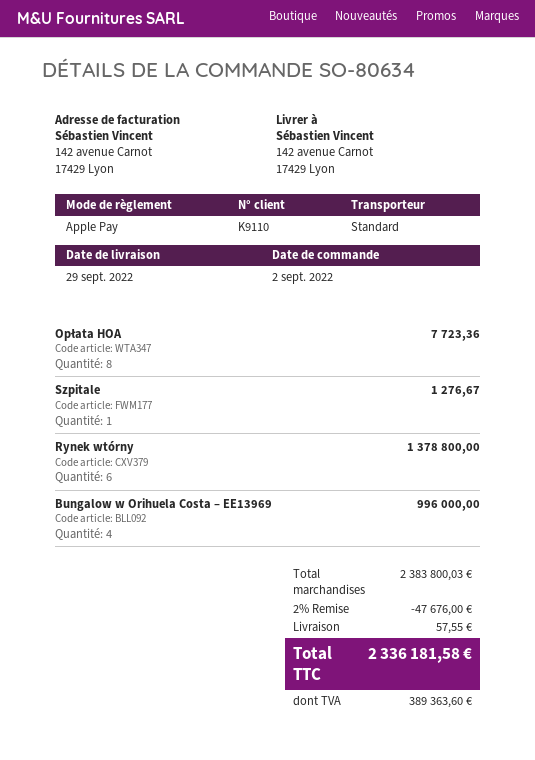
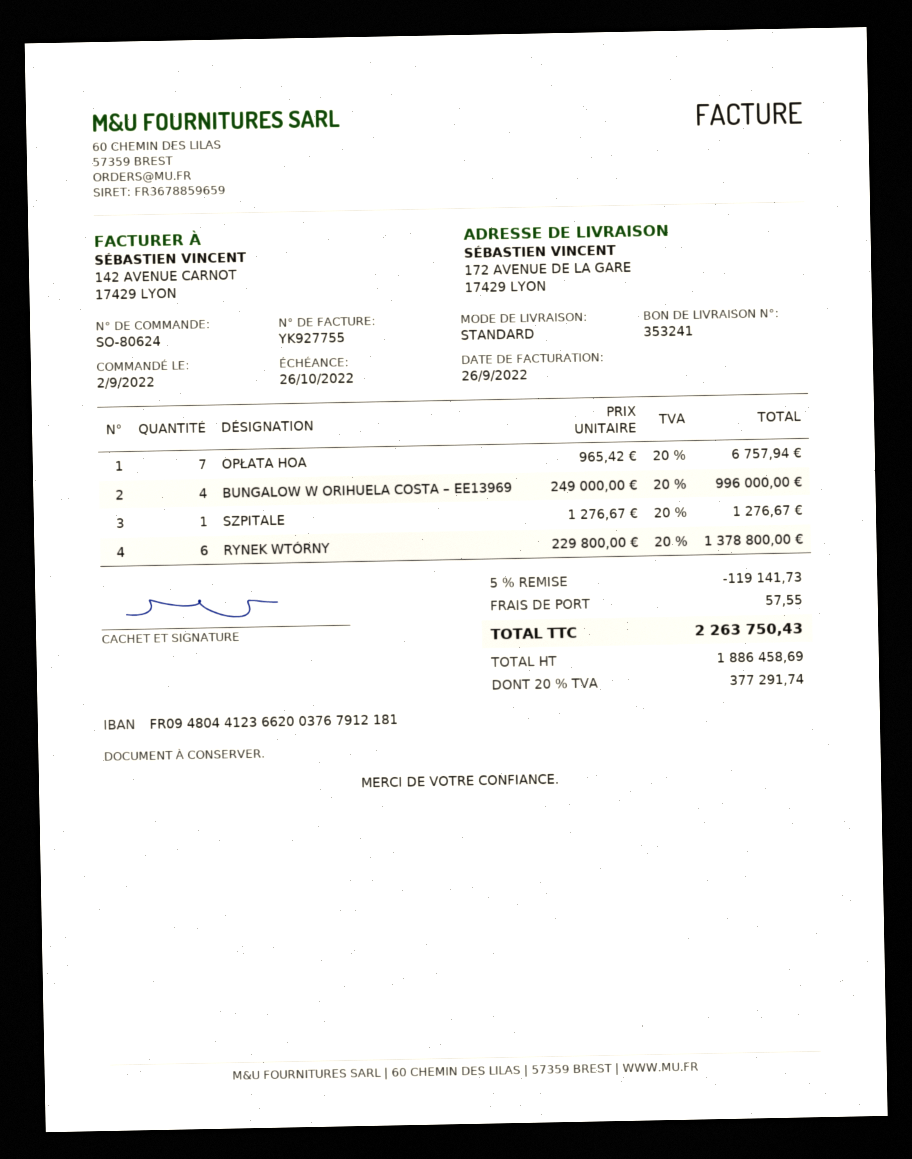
order number: SO-80634 -> SO-80624
ship to: 142 avenue Carnot, 17429 Lyon -> 172 AVENUE DE LA GARE, 17429 LYON
Opłata HOA: 8 for 7723.36 -> 7 for 6757.94
discount: 2% = 47676.00 -> 5% = 119141.73
tax: 389363.60 -> 377291.74
total: 2336181.58 -> 2263750.43

